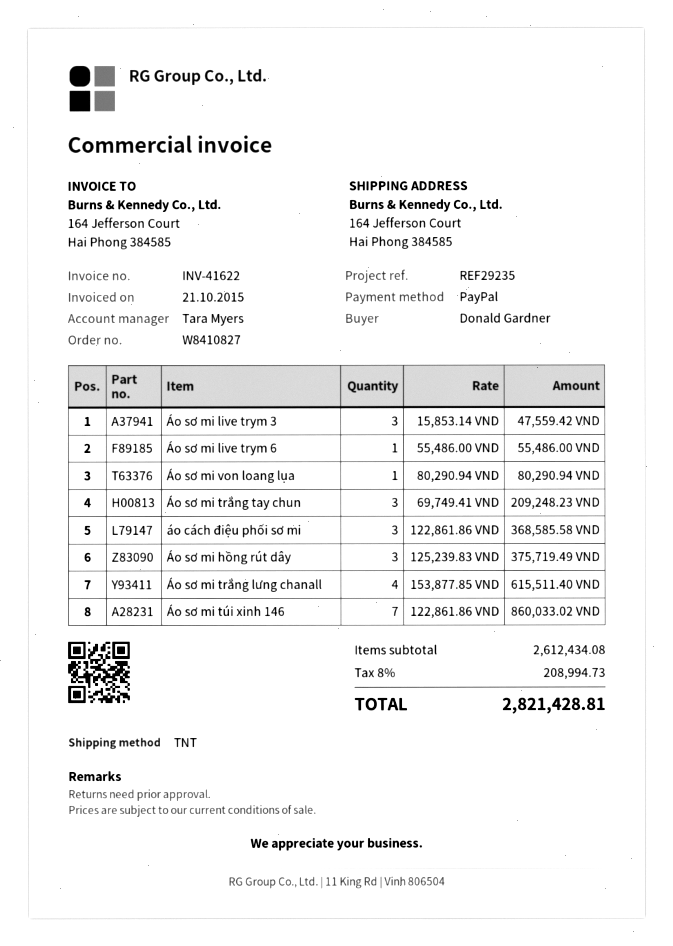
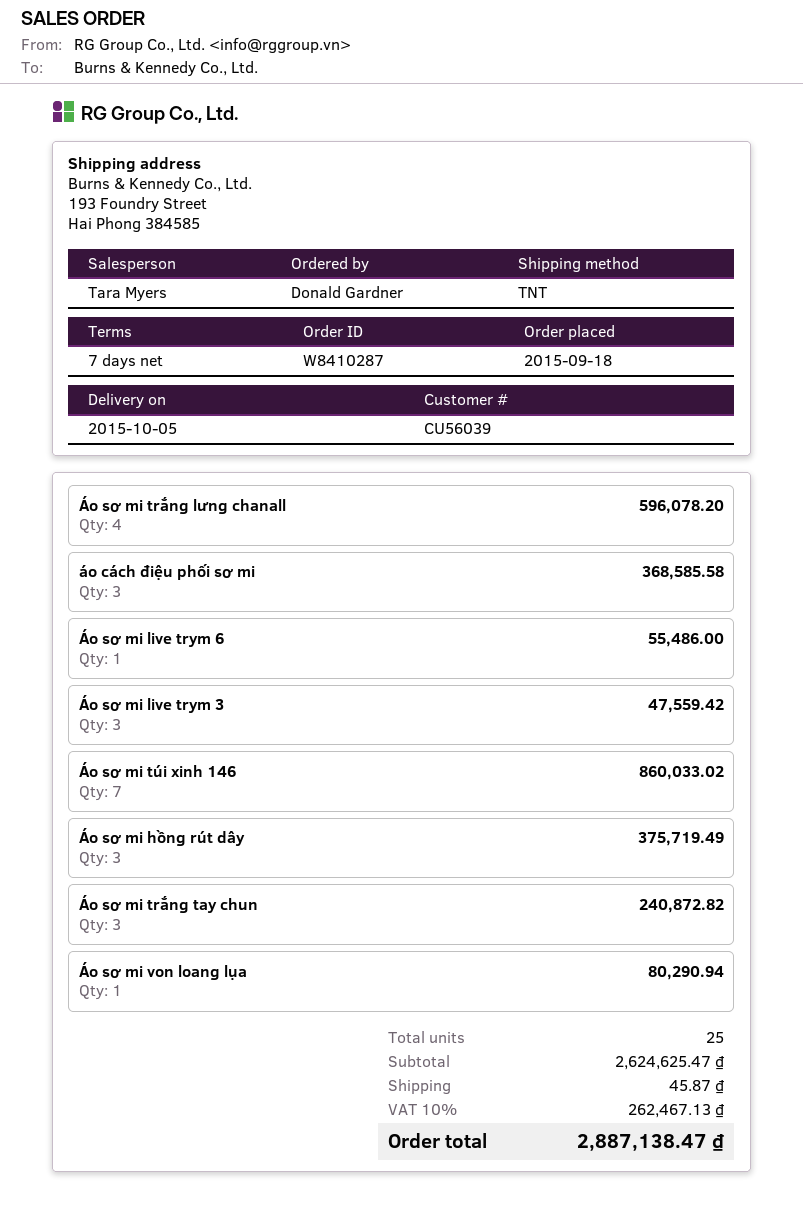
order number: W8410827 -> W8410287
ship to: 164 Jefferson Court, Hai Phong 384585 -> 193 Foundry Street, Hai Phong 384585
Áo sơ mi trắng tay chun: 3 for 209248.23 -> 3 for 240872.82
Áo sơ mi trắng lưng chanall: 4 for 615511.40 -> 4 for 596078.20
subtotal: 2612434.08 -> 2624625.47
shipping: none -> 45.87
tax: 8% = 208994.73 -> 10% = 262467.13
total: 2821428.81 -> 2887138.47

